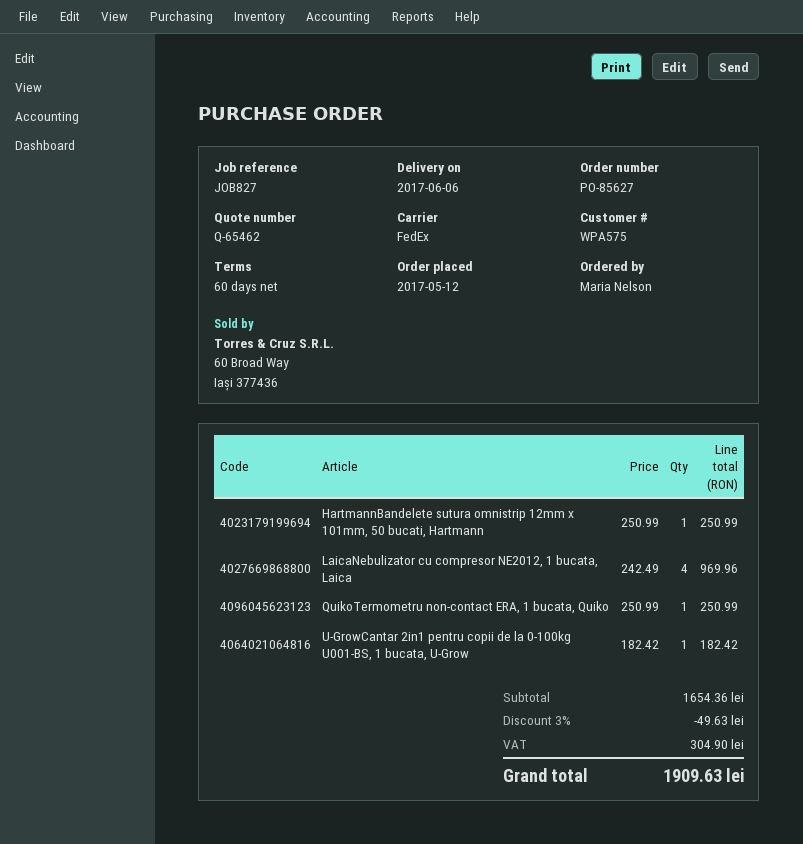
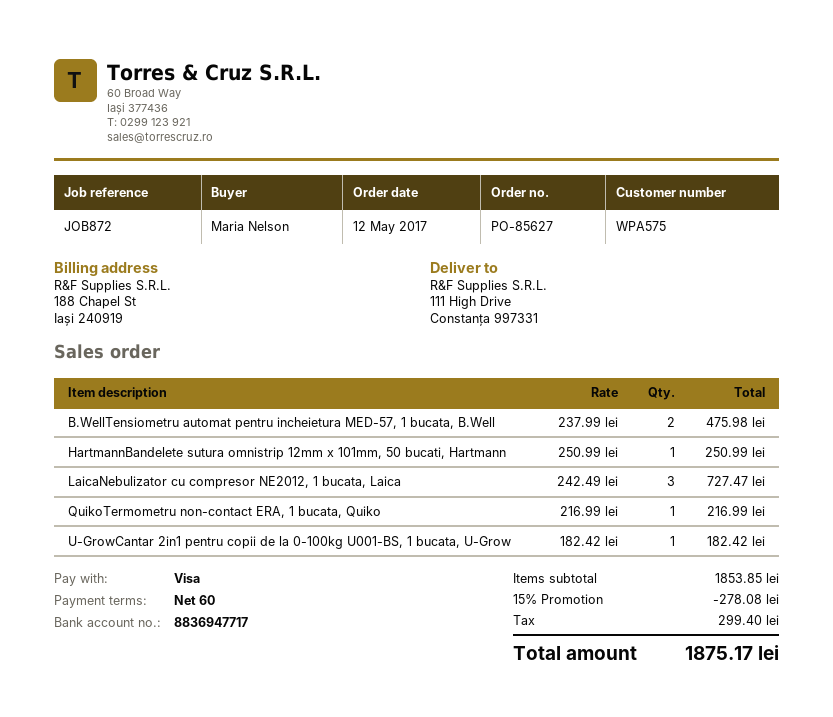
reference: JOB827 -> JOB872
LaicaNebulizator cu compresor NE2012, 1 bucata, Laica: 4 x 242.49 = 969.96 -> 3 x 242.49 = 727.47
QuikoTermometru non-contact ERA, 1 bucata, Quiko: 1 x 250.99 = 250.99 -> 1 x 216.99 = 216.99
B.WellTensiometru automat pentru incheietura MED-57, 1 bucata, B.Well: none -> 2 x 237.99 = 475.98
subtotal: 1654.36 -> 1853.85
discount: 3% = 49.63 -> 15% = 278.08
tax: 304.90 -> 299.40
total: 1909.63 -> 1875.17

